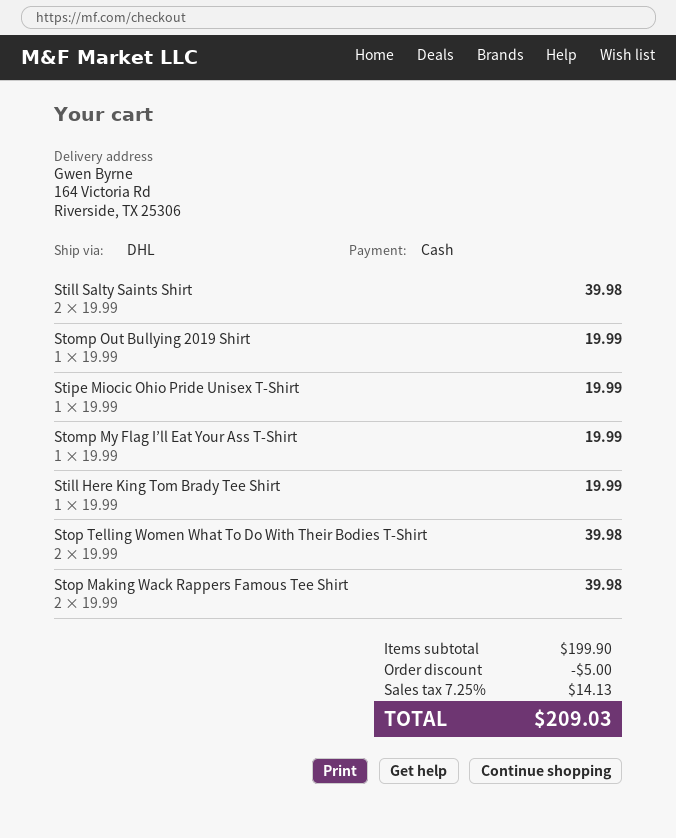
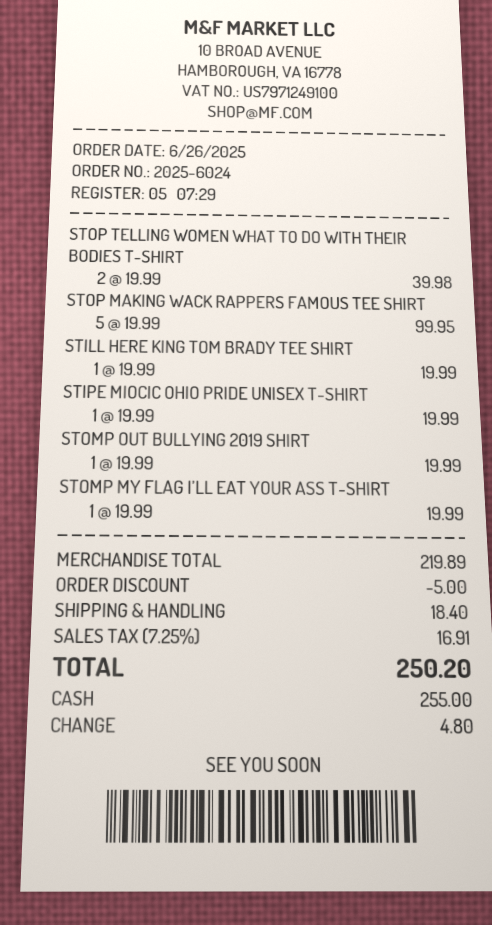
Still Salty Saints Shirt: 2 x 19.99 = 39.98 -> none
Stop Making Wack Rappers Famous Tee Shirt: 2 x 19.99 = 39.98 -> 5 x 19.99 = 99.95
subtotal: 199.90 -> 219.89
shipping: none -> 18.40
tax: 7.25% = 14.13 -> 7.25% = 16.91
total: 209.03 -> 250.20

